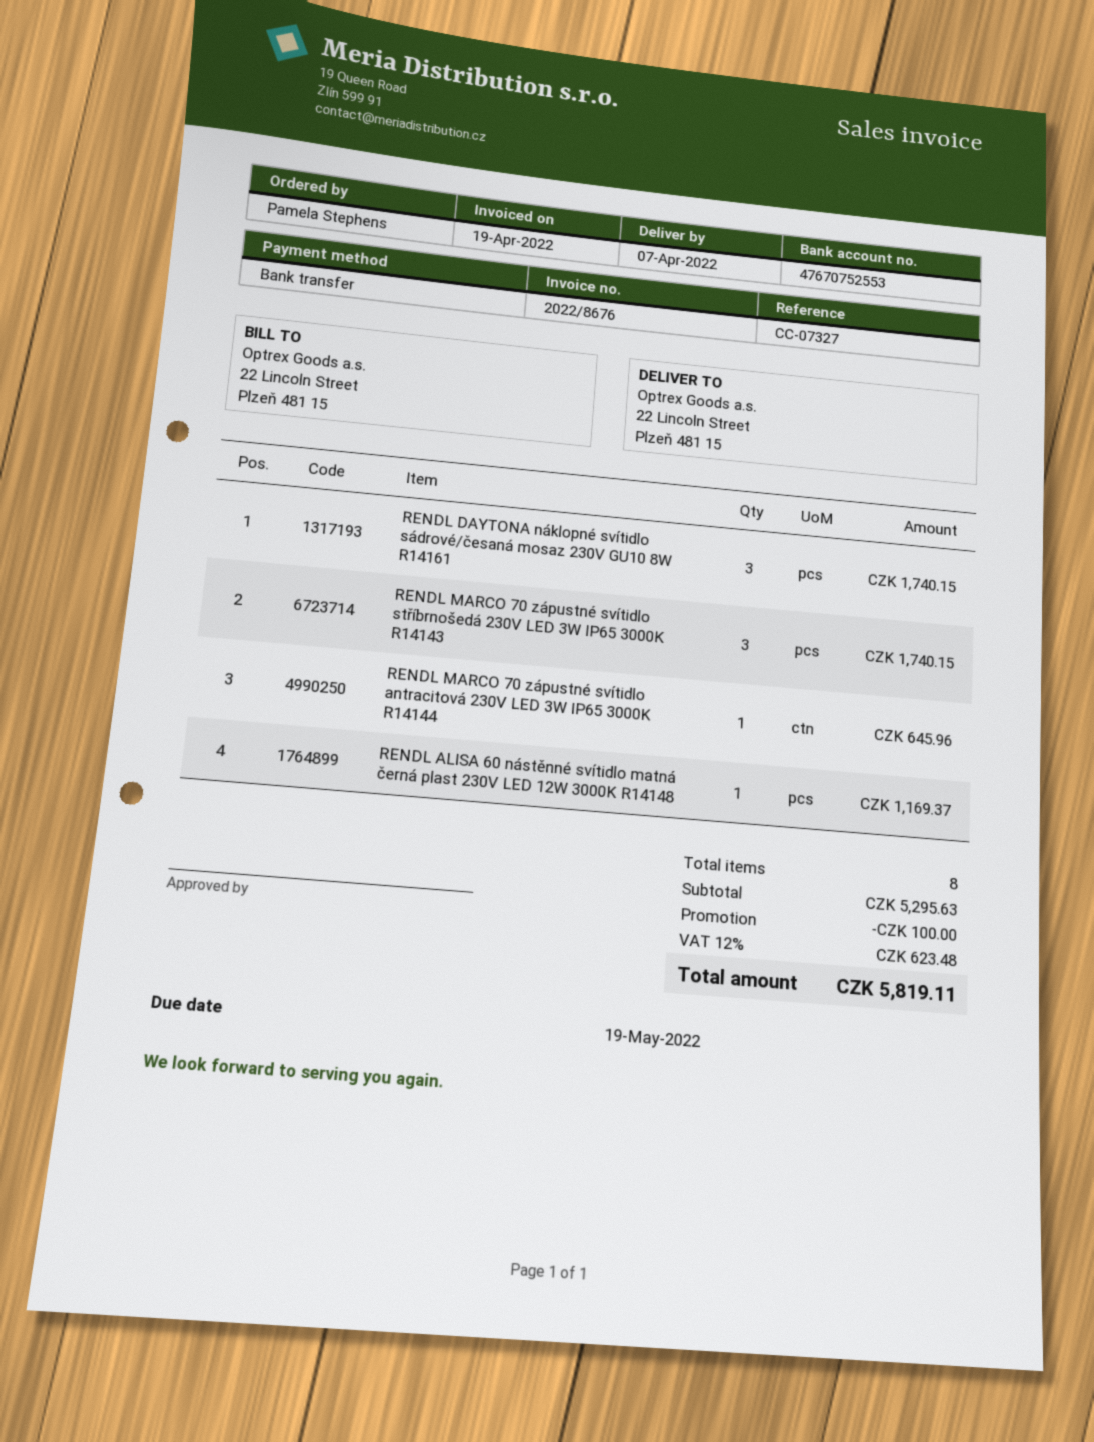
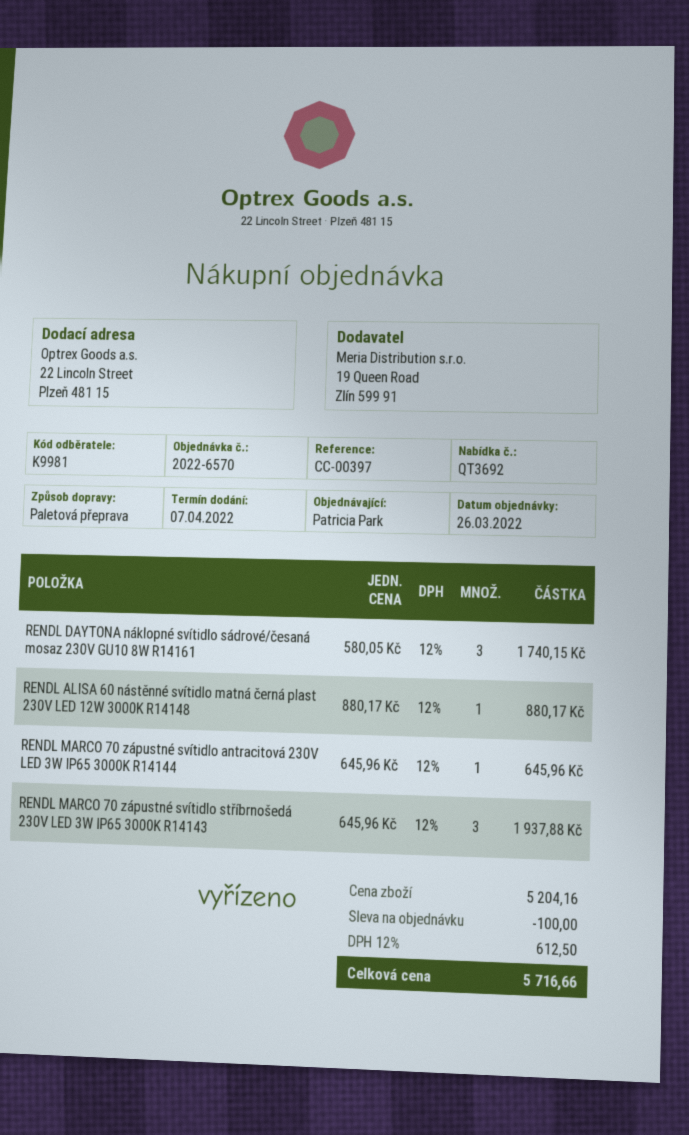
reference: CC-07327 -> CC-00397
ordered by: Pamela Stephens -> Patricia Park
RENDL MARCO 70 zápustné svítidlo stříbrnošedá 230V LED 3W IP65 3000K R14143: 3 for 1740.15 -> 3 for 1937.88
RENDL ALISA 60 nástěnné svítidlo matná černá plast 230V LED 12W 3000K R14148: 1 for 1169.37 -> 1 for 880.17
subtotal: 5295.63 -> 5204.16
tax: 12% = 623.48 -> 12% = 612.50
total: 5819.11 -> 5716.66

